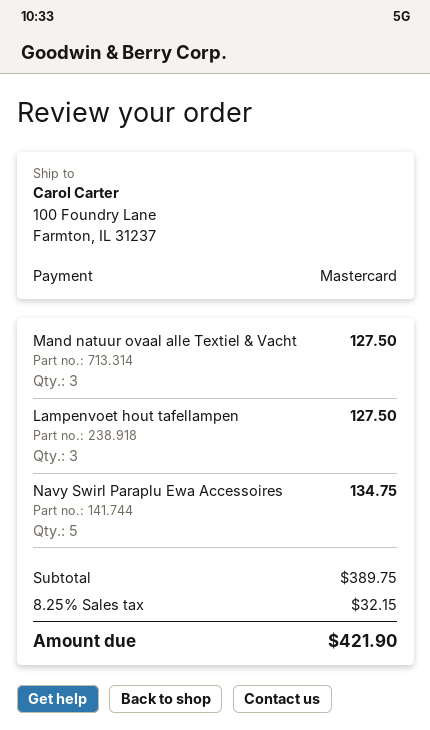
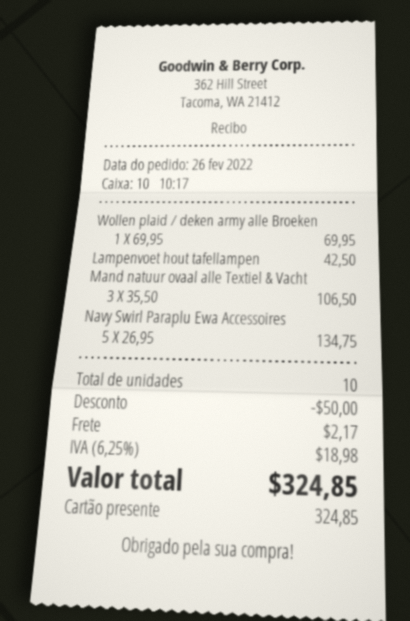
payment method: Mastercard -> gift card
Mand natuur ovaal alle Textiel & Vacht: 3 for 127.50 -> 3 for 106.50
Lampenvoet hout tafellampen: 3 for 127.50 -> 1 for 42.50
Wollen plaid / deken army alle Broeken: none -> 1 for 69.95
discount: none -> 50.00
shipping: none -> 2.17
tax: 8.25% = 32.15 -> 6.25% = 18.98
total: 421.90 -> 324.85

